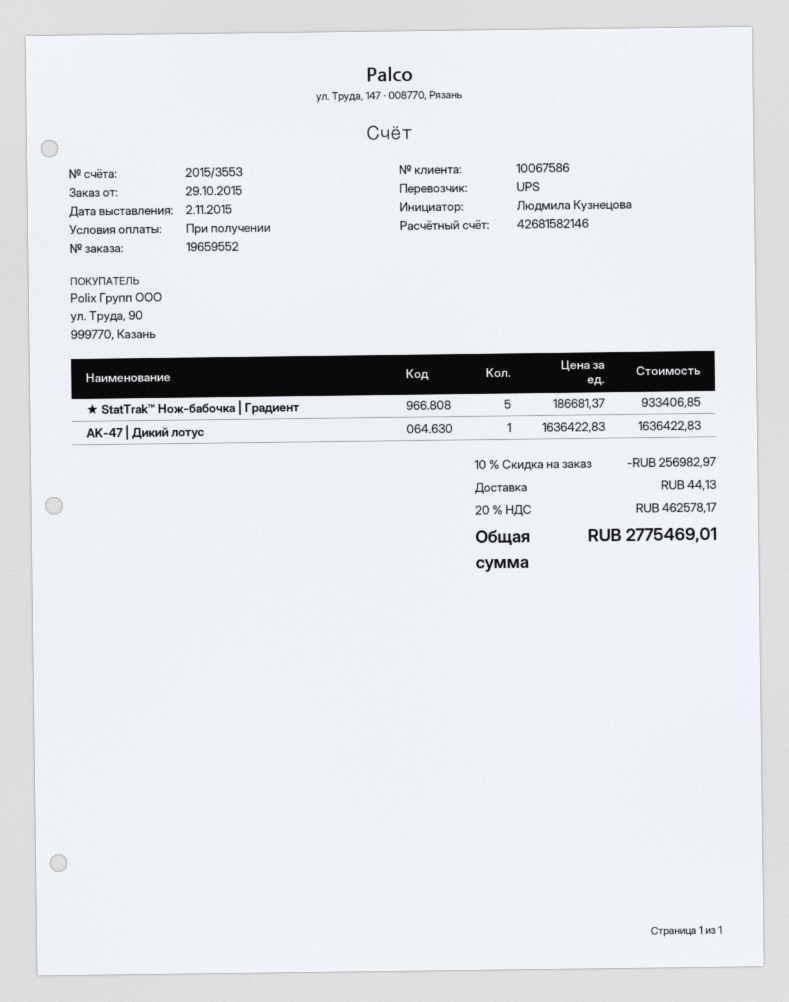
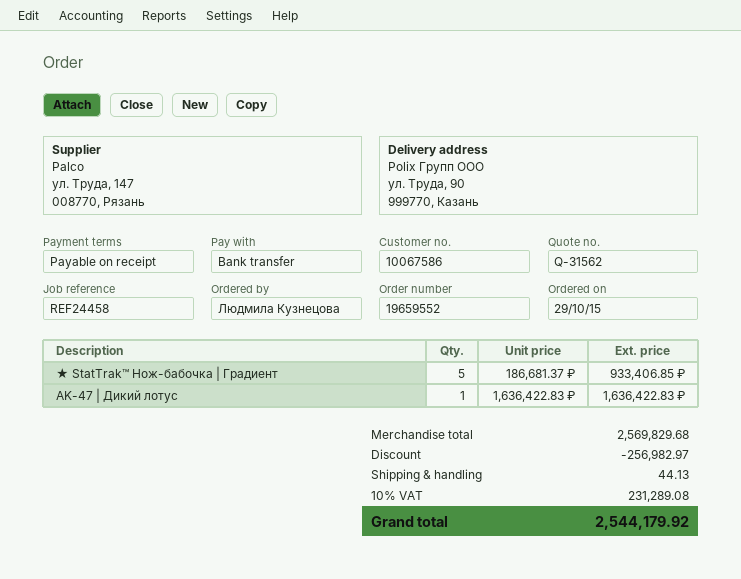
tax: 20% = 462578.17 -> 10% = 231289.08
total: 2775469.01 -> 2544179.92

